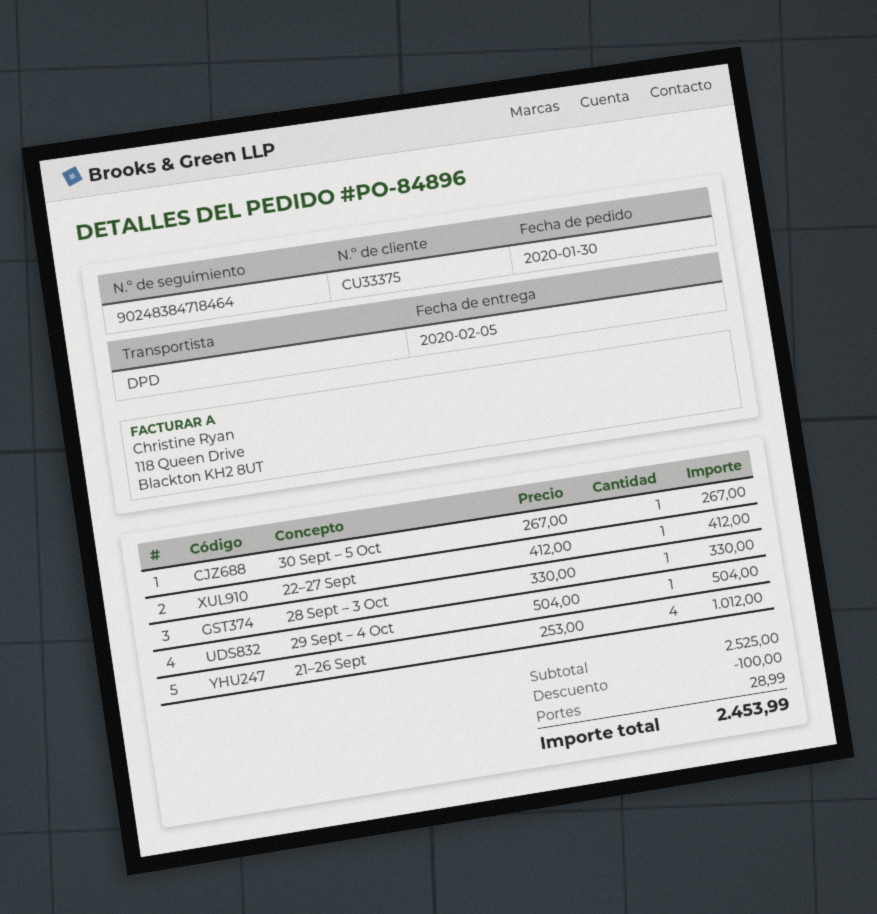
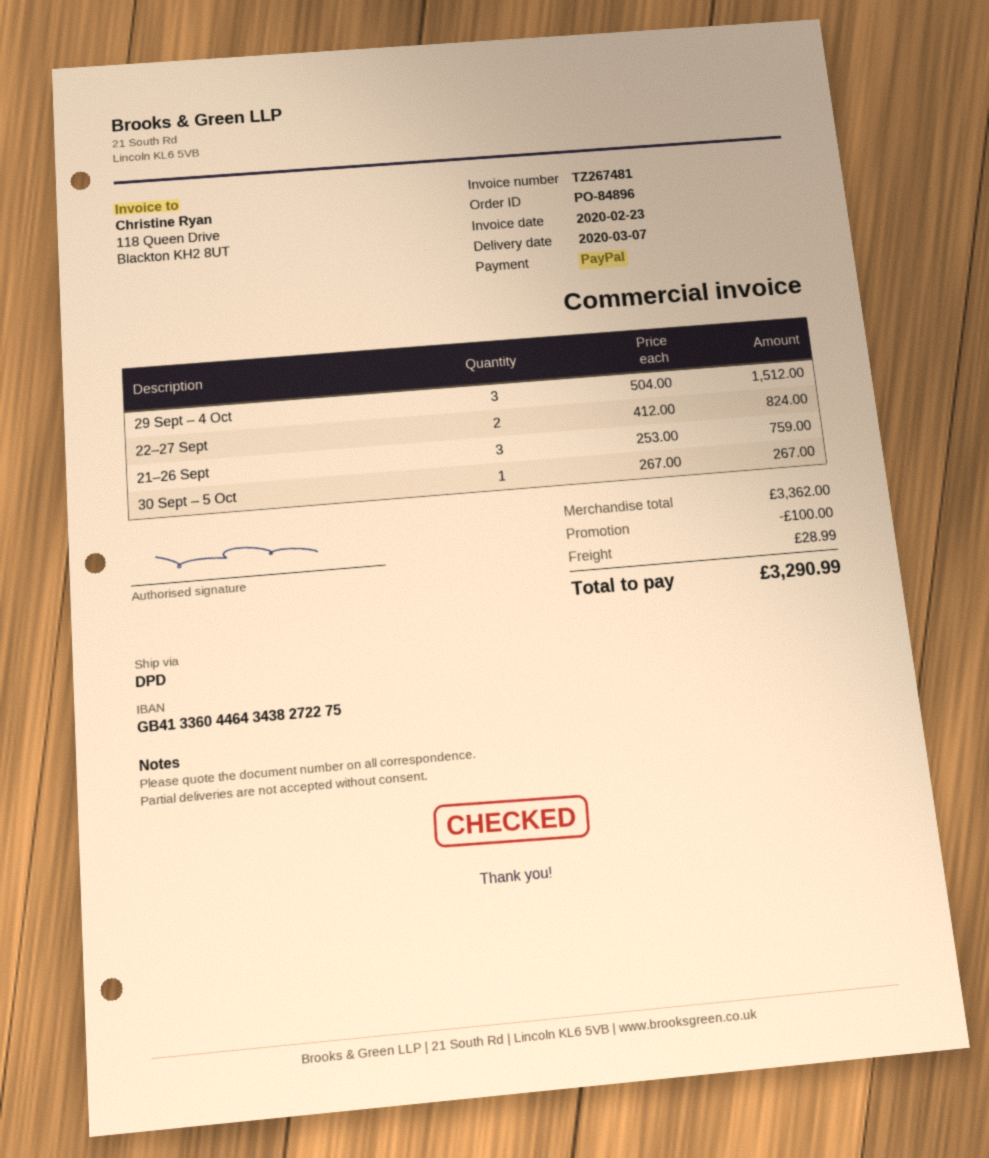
delivery date: 2020-02-05 -> 2020-03-07
22–27 Sept: 1 x 412.00 = 412.00 -> 2 x 412.00 = 824.00
28 Sept – 3 Oct: 1 x 330.00 = 330.00 -> none
29 Sept – 4 Oct: 1 x 504.00 = 504.00 -> 3 x 504.00 = 1512.00
21–26 Sept: 4 x 253.00 = 1012.00 -> 3 x 253.00 = 759.00
subtotal: 2525.00 -> 3362.00
total: 2453.99 -> 3290.99

